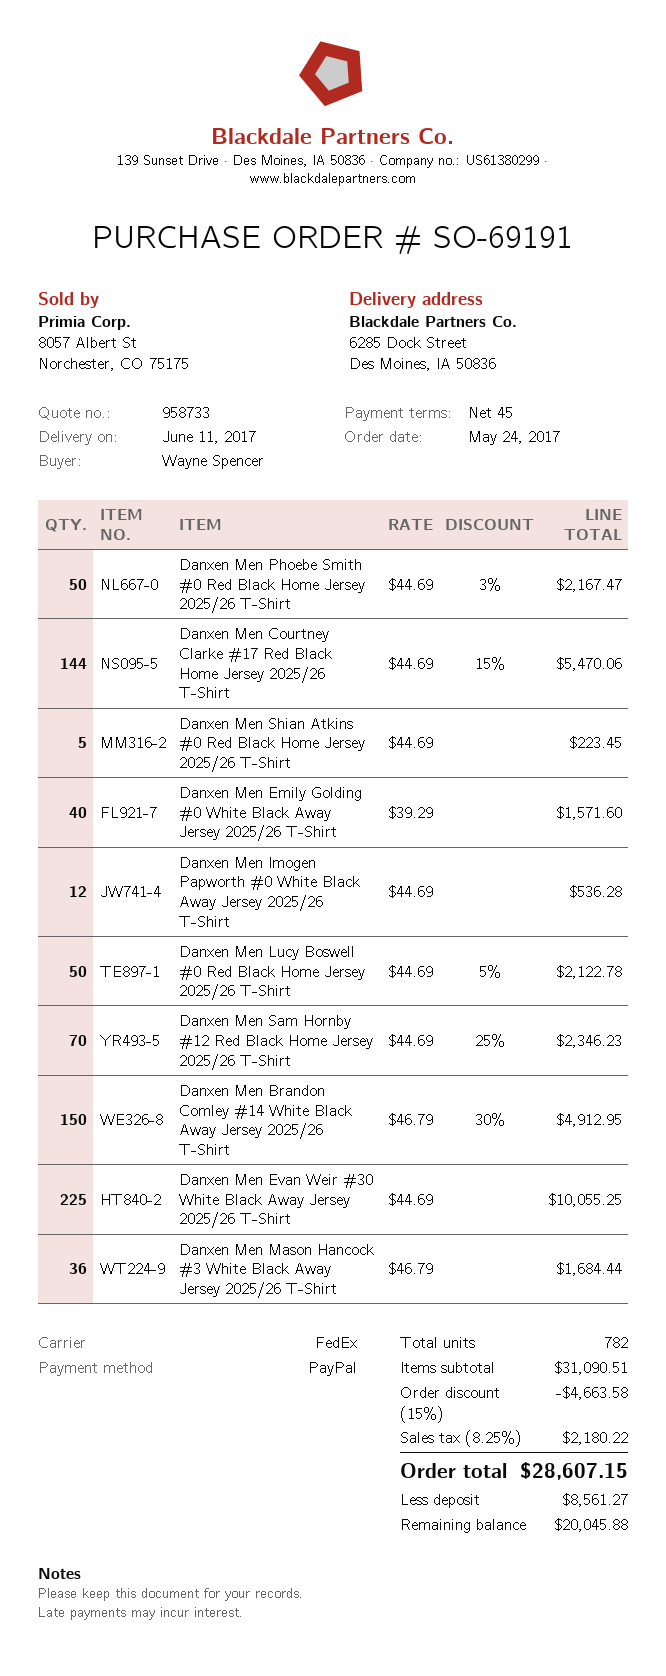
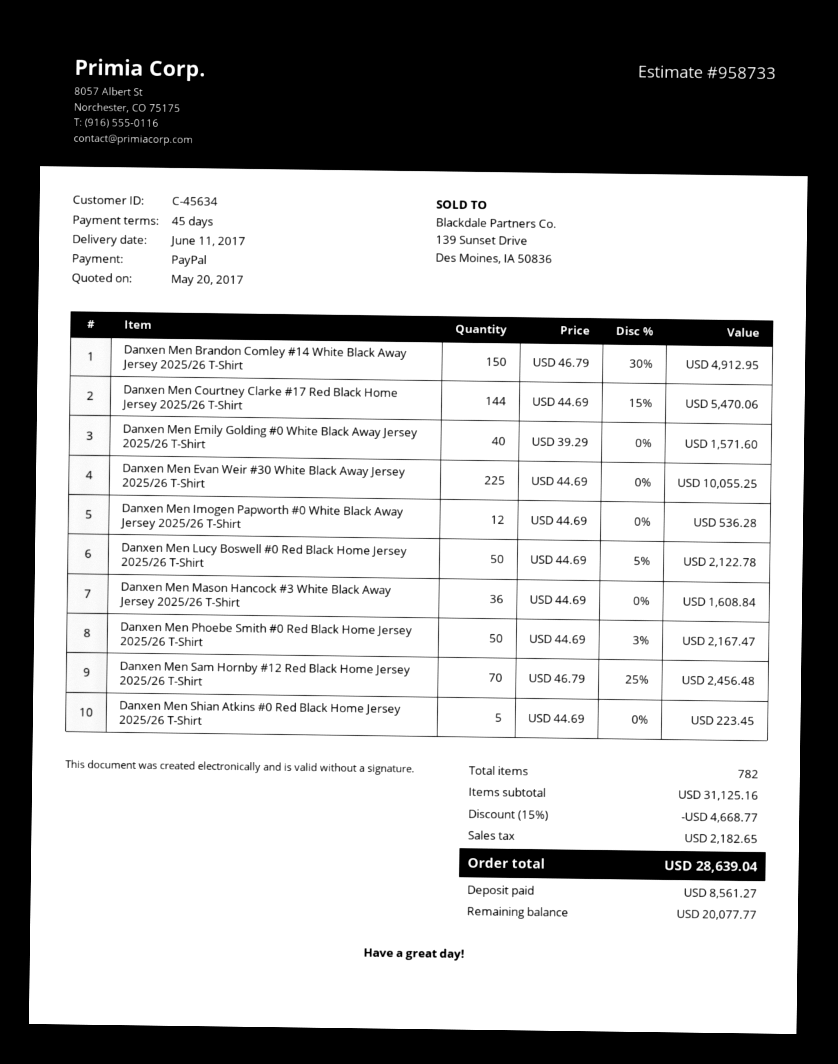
Danxen Men Sam Hornby #12 Red Black Home Jersey 2025/26 T-Shirt: 70 x 44.69 - 25% = 2346.23 -> 70 x 46.79 - 25% = 2456.48
Danxen Men Mason Hancock #3 White Black Away Jersey 2025/26 T-Shirt: 36 x 46.79 = 1684.44 -> 36 x 44.69 = 1608.84
subtotal: 31090.51 -> 31125.16
discount: 15% = 4663.58 -> 15% = 4668.77
tax: 2180.22 -> 2182.65
total: 28607.15 -> 28639.04
balance: 20045.88 -> 20077.77

